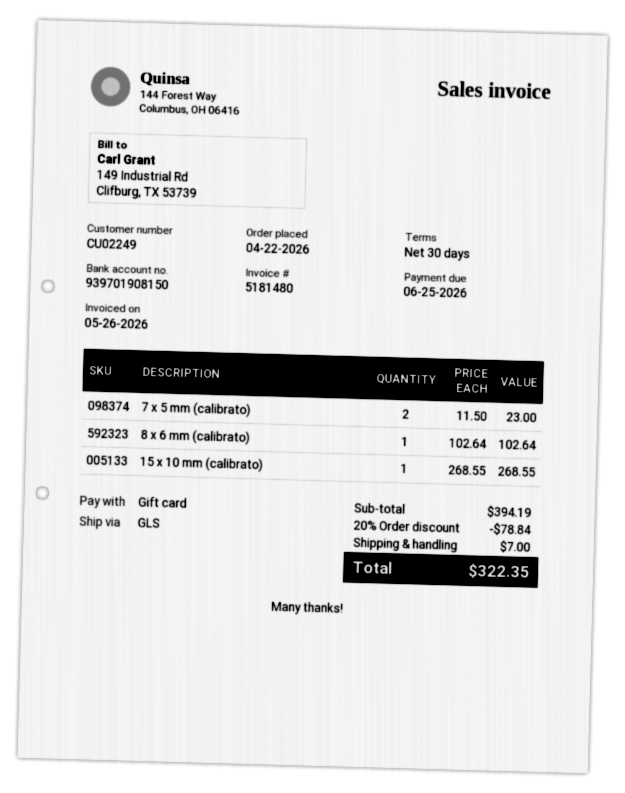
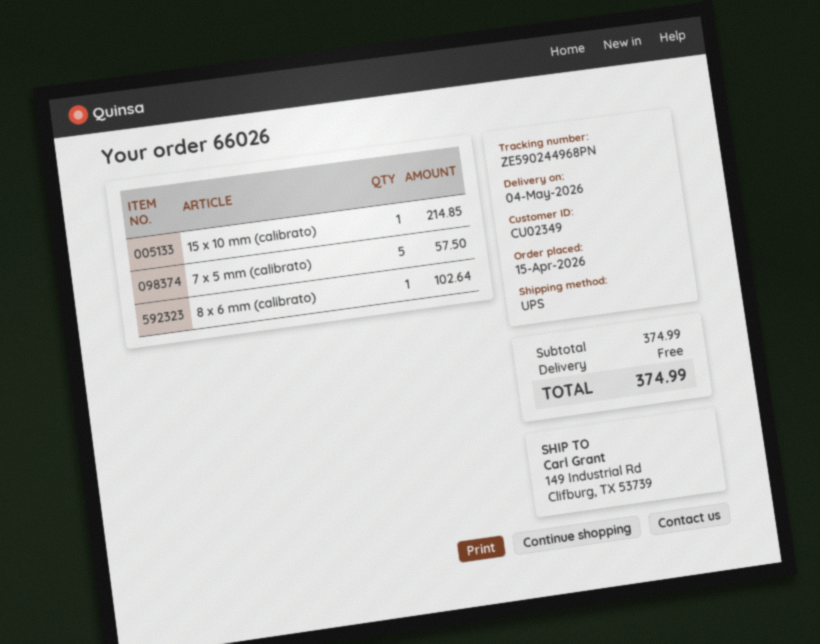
order date: 2026-04-22 -> 2026-04-15
customer number: CU02249 -> CU02349
shipping method: GLS -> UPS
7 x 5 mm (calibrato): 2 for 23.00 -> 5 for 57.50
15 x 10 mm (calibrato): 1 for 268.55 -> 1 for 214.85
subtotal: 394.19 -> 374.99
discount: 20% = 78.84 -> none
shipping: 7.00 -> 0.00
total: 322.35 -> 374.99

